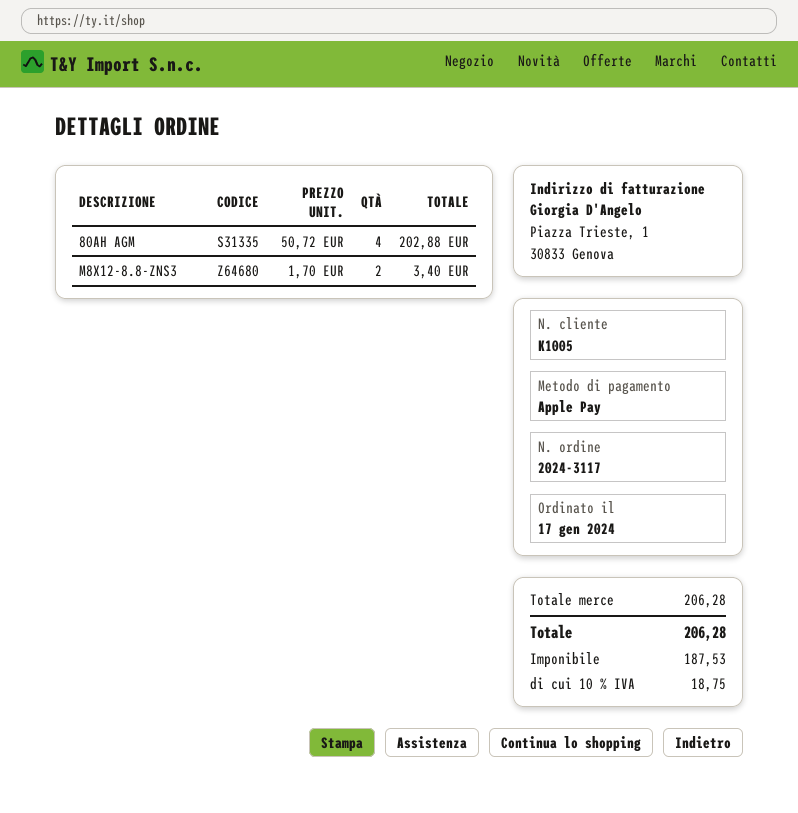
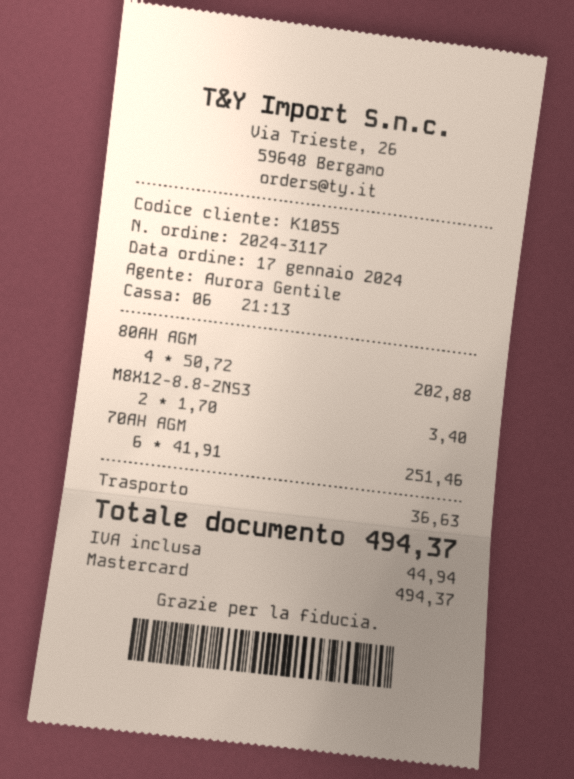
customer number: K1005 -> K1055
payment method: Apple Pay -> Mastercard
70AH AGM: none -> 6 x 41.91 = 251.46
shipping: none -> 36.63
tax: 18.75 -> 44.94
total: 206.28 -> 494.37

